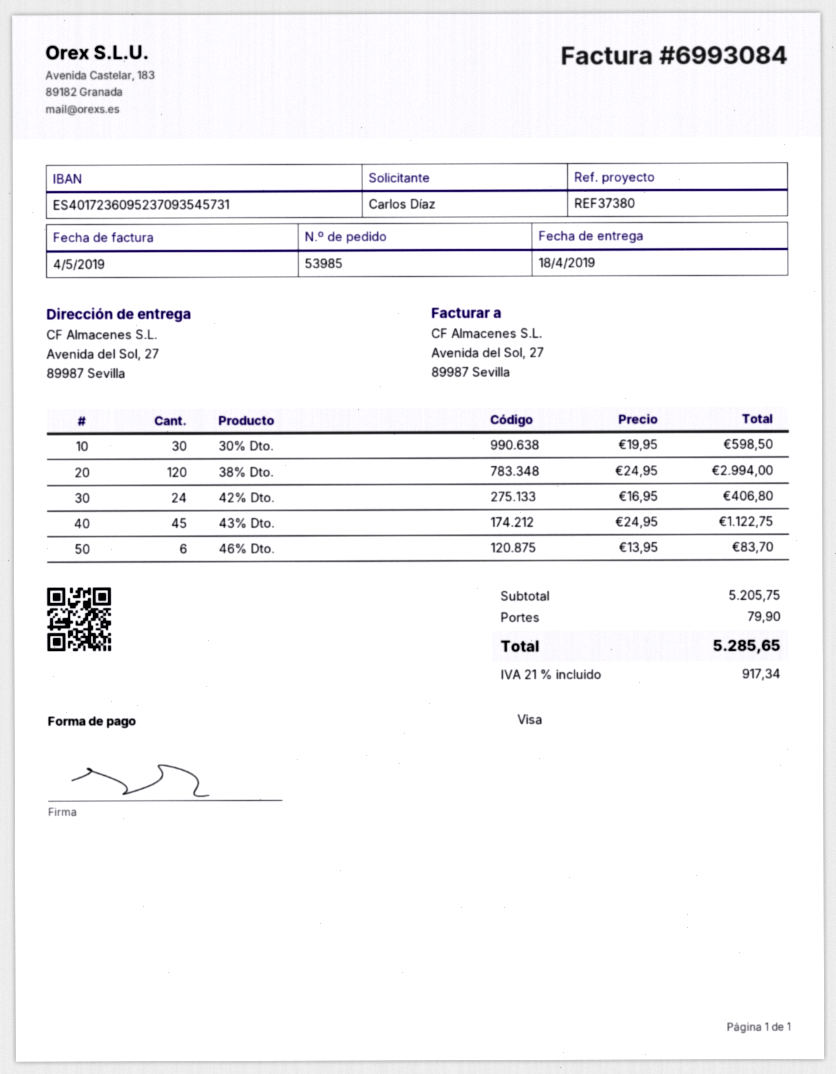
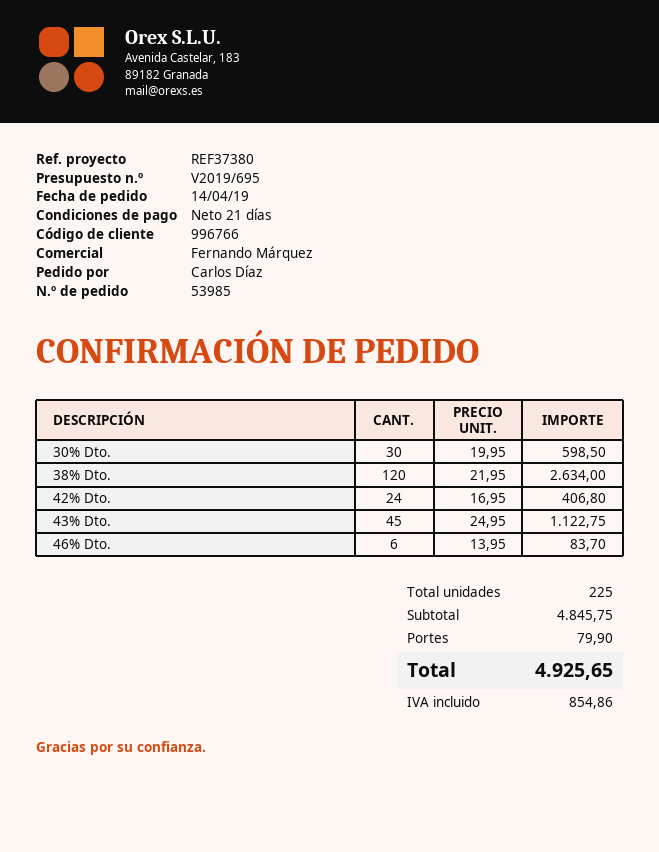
38% Dto.: 120 x 24.95 = 2994.00 -> 120 x 21.95 = 2634.00
subtotal: 5205.75 -> 4845.75
tax: 917.34 -> 854.86
total: 5285.65 -> 4925.65

